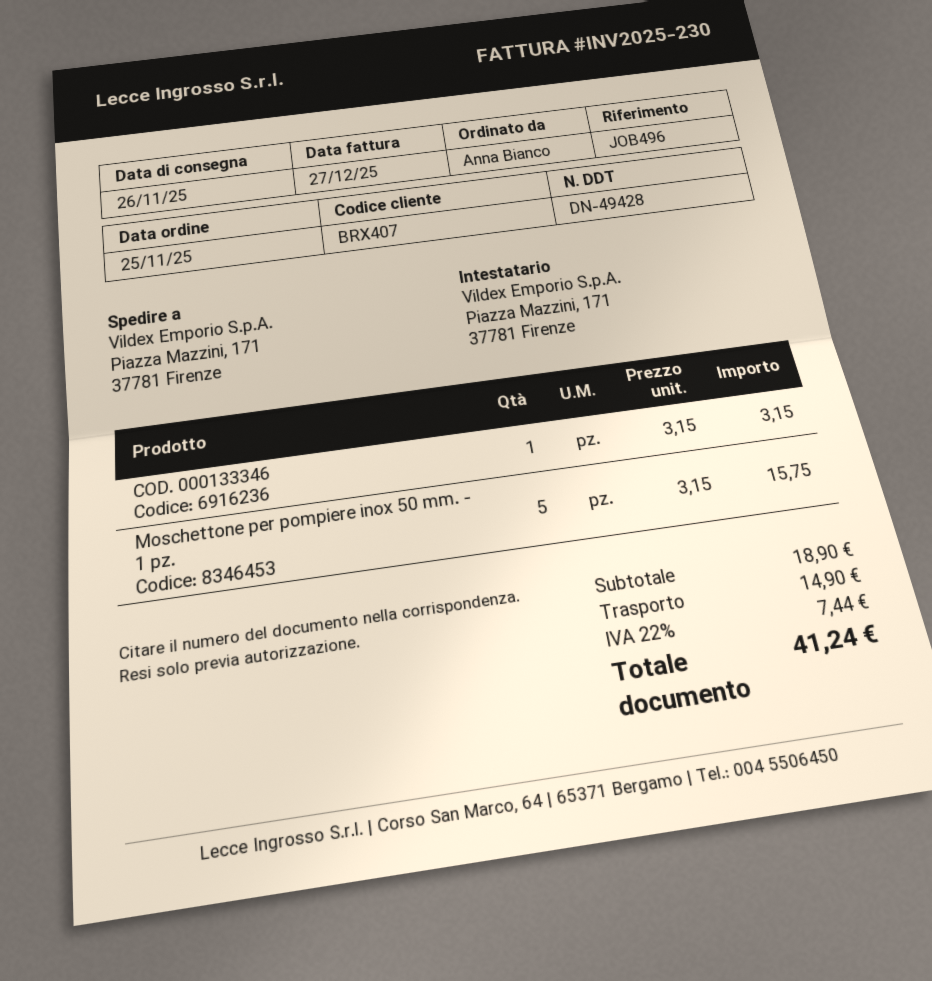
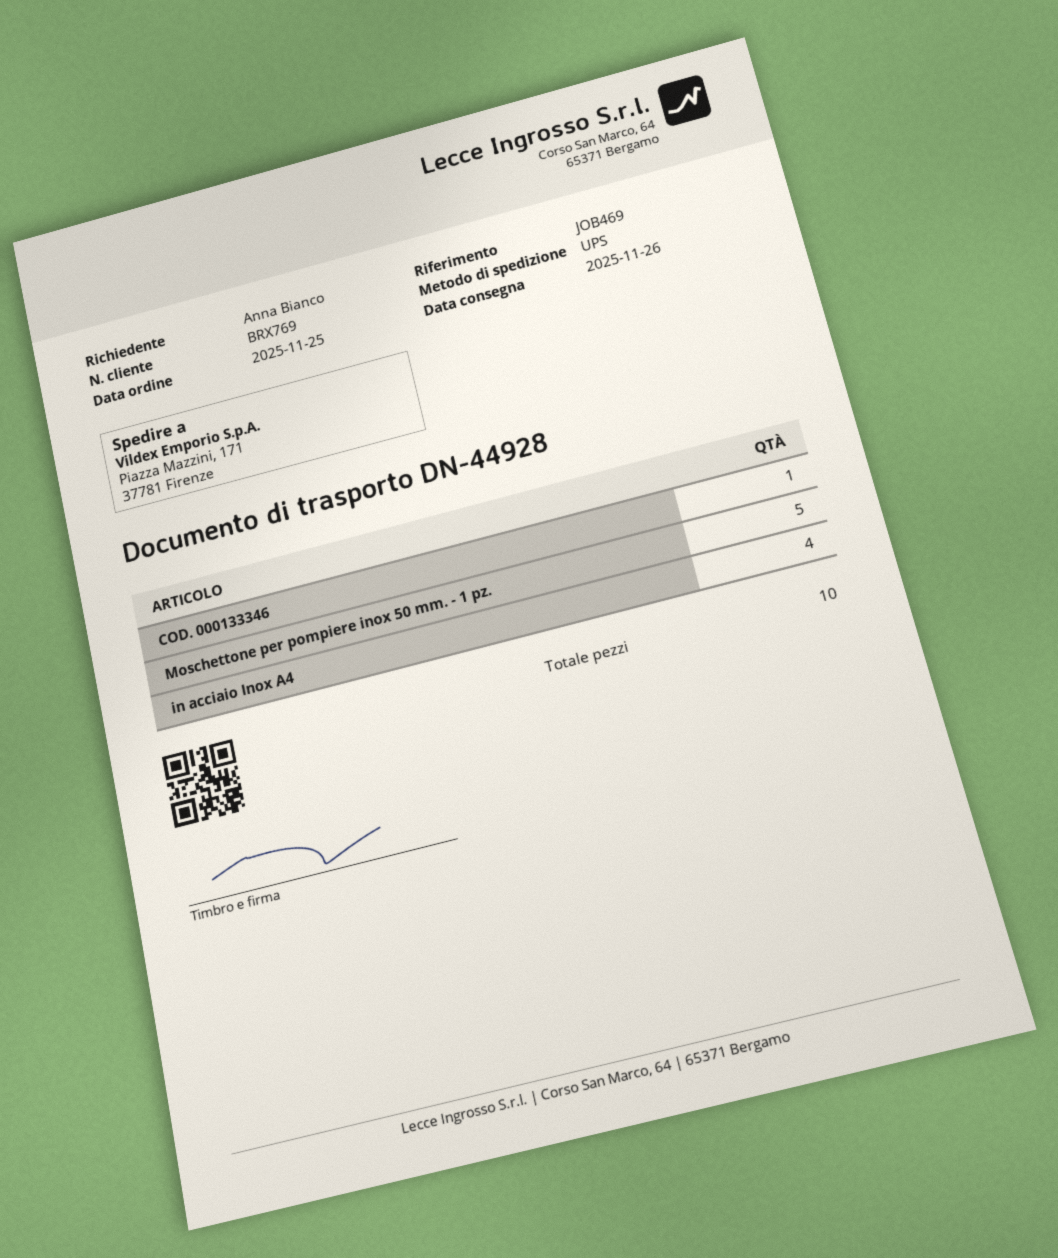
delivery note number: DN-49428 -> DN-44928
customer number: BRX407 -> BRX769
reference: JOB496 -> JOB469
in acciaio Inox A4: none -> 4

